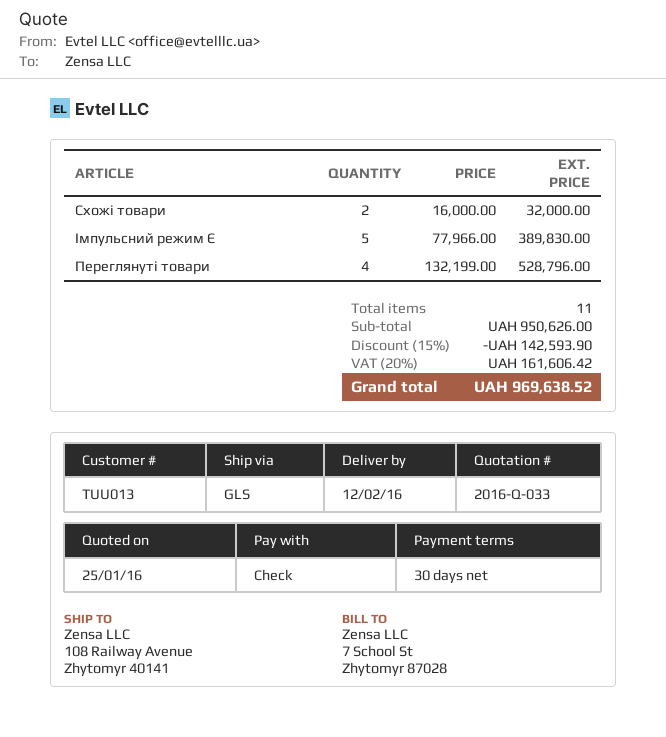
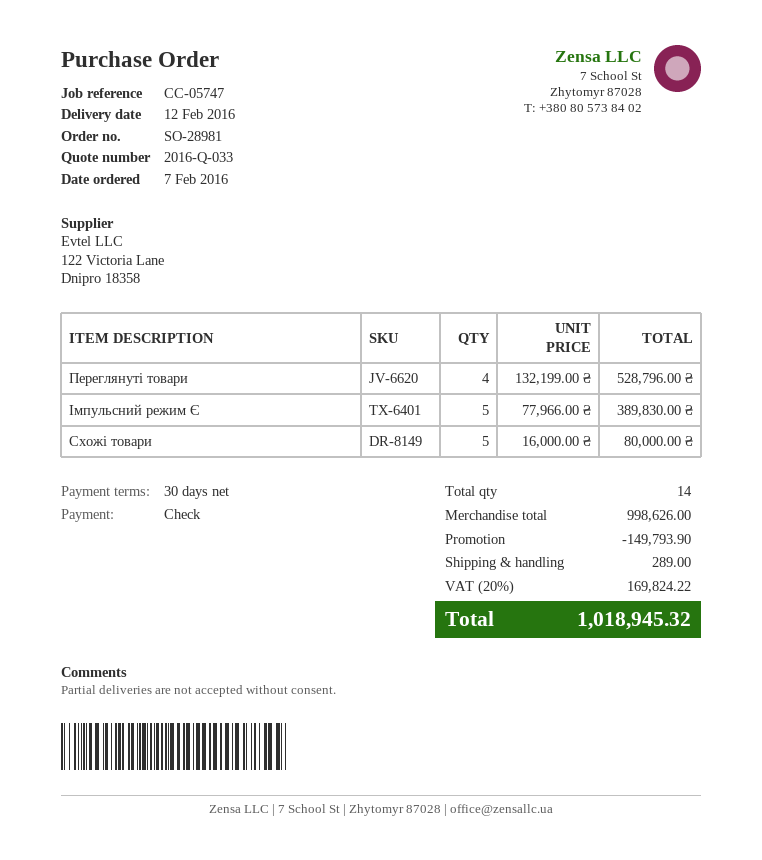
Схожі товари: 2 x 16000.00 = 32000.00 -> 5 x 16000.00 = 80000.00
total quantity: 11 -> 14
subtotal: 950626.00 -> 998626.00
discount: 142593.90 -> 149793.90
shipping: none -> 289.00
tax: 20% = 161606.42 -> 20% = 169824.22
total: 969638.52 -> 1018945.32

